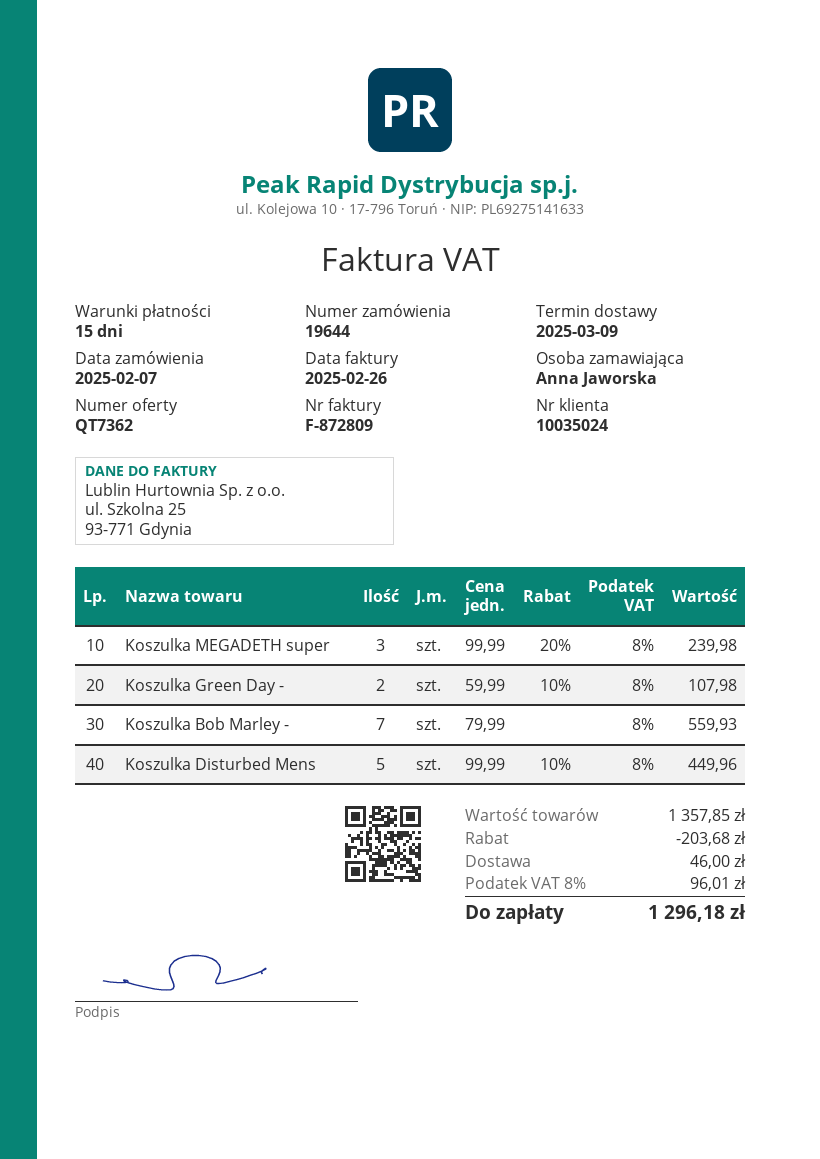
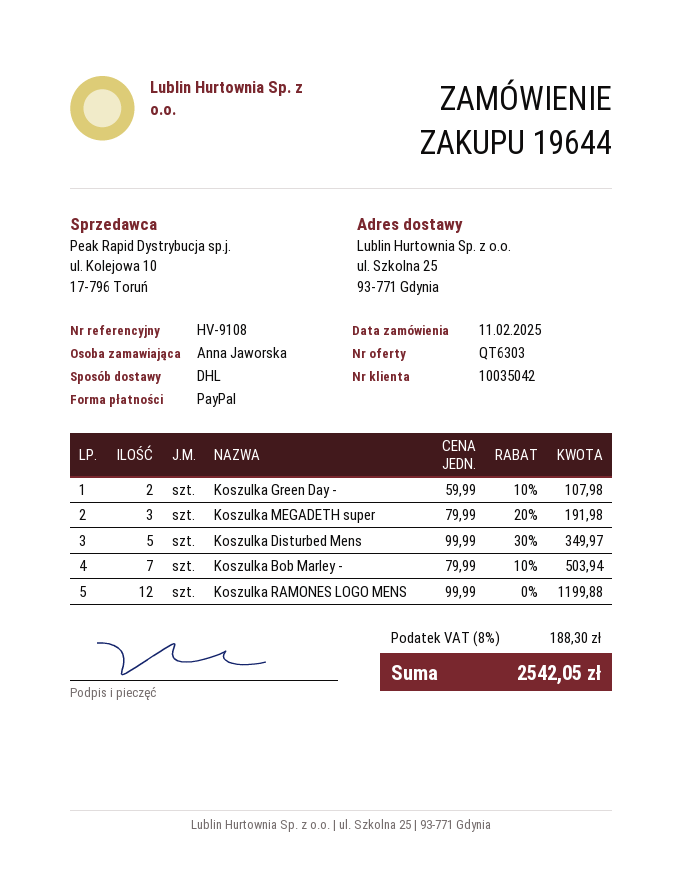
quote number: QT7362 -> QT6303
order date: 2025-02-07 -> 2025-02-11
customer number: 10035024 -> 10035042
Koszulka MEGADETH super: 3 x 99.99 - 20% = 239.98 -> 3 x 79.99 - 20% = 191.98
Koszulka Bob Marley -: 7 x 79.99 = 559.93 -> 7 x 79.99 - 10% = 503.94
Koszulka Disturbed Mens: 5 x 99.99 - 10% = 449.96 -> 5 x 99.99 - 30% = 349.97
Koszulka RAMONES LOGO MENS: none -> 12 x 99.99 = 1199.88
discount: 203.68 -> none
shipping: 46.00 -> none
tax: 8% = 96.01 -> 8% = 188.30
total: 1296.18 -> 2542.05

